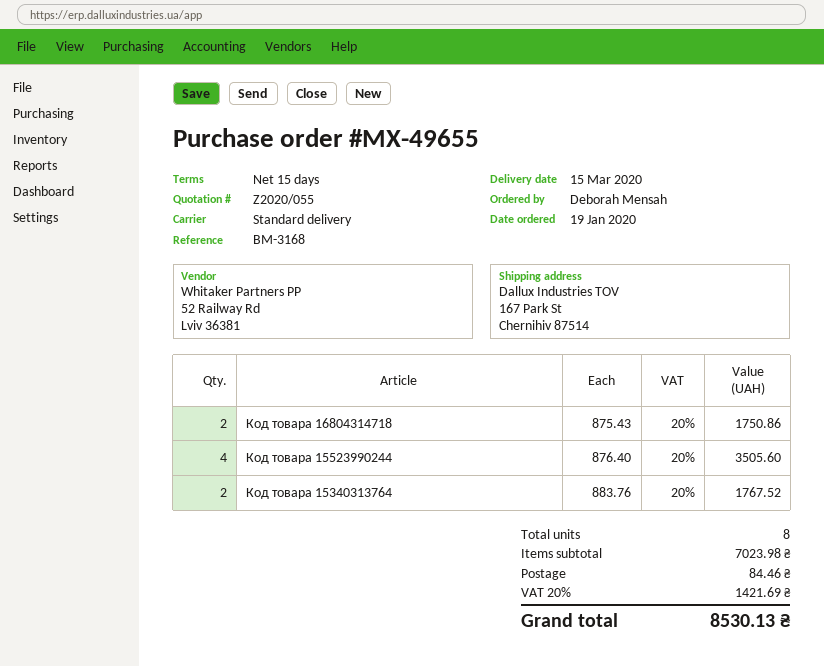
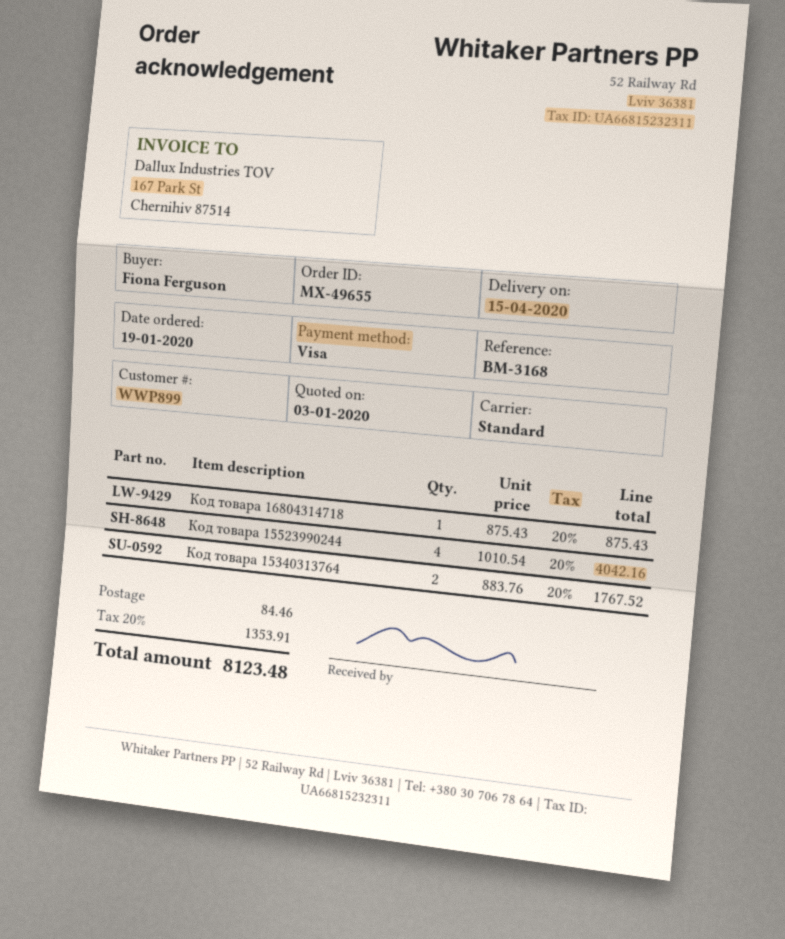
delivery date: 2020-03-15 -> 2020-04-15
ordered by: Deborah Mensah -> Fiona Ferguson
Код товара 16804314718: 2 x 875.43 = 1750.86 -> 1 x 875.43 = 875.43
Код товара 15523990244: 4 x 876.40 = 3505.60 -> 4 x 1010.54 = 4042.16
tax: 20% = 1421.69 -> 20% = 1353.91
total: 8530.13 -> 8123.48

